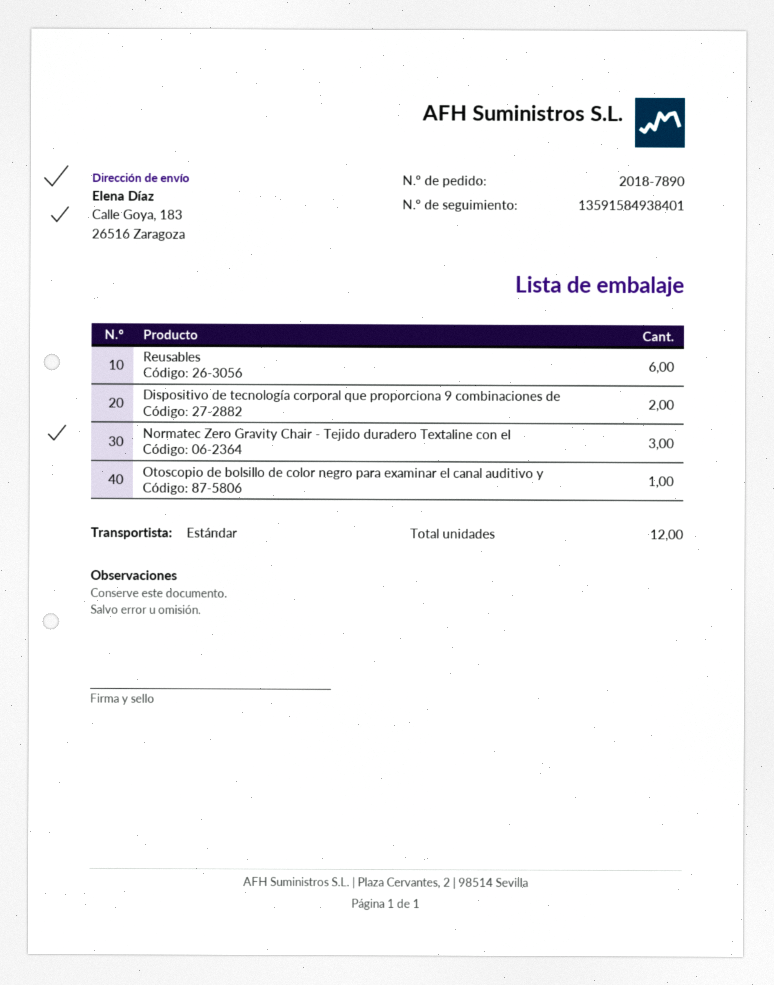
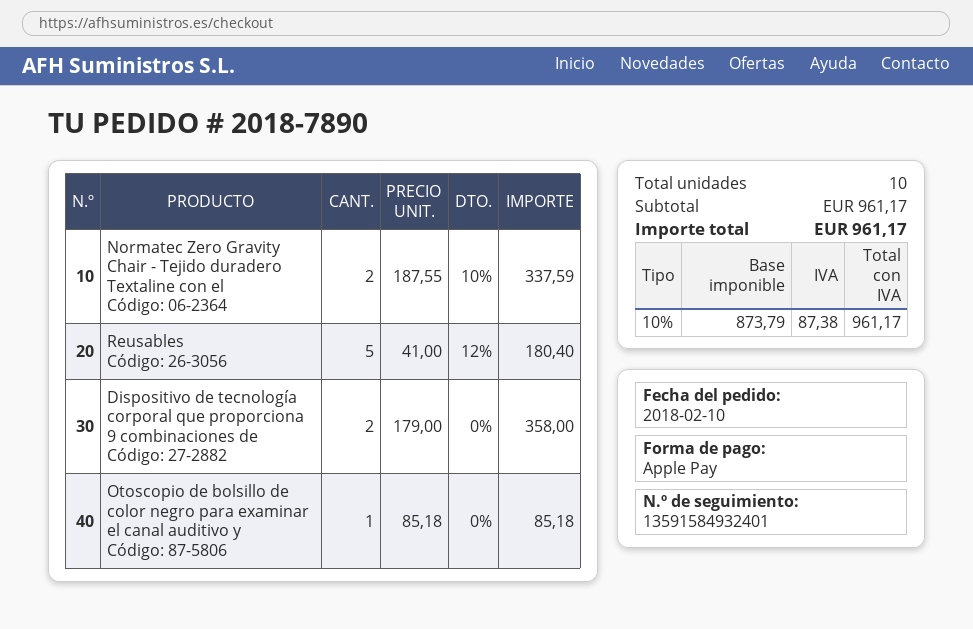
tracking number: 13591584938401 -> 13591584932401
Reusables: 6 -> 5
Normatec Zero Gravity Chair - Tejido duradero Textaline con el: 3 -> 2
total quantity: 12 -> 10

